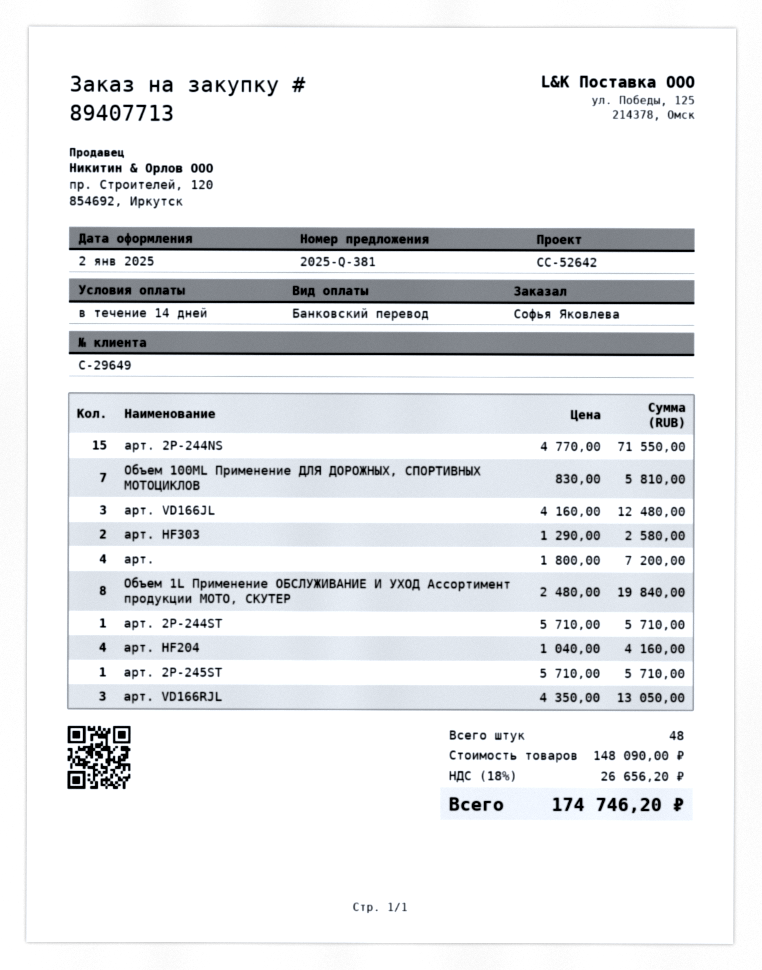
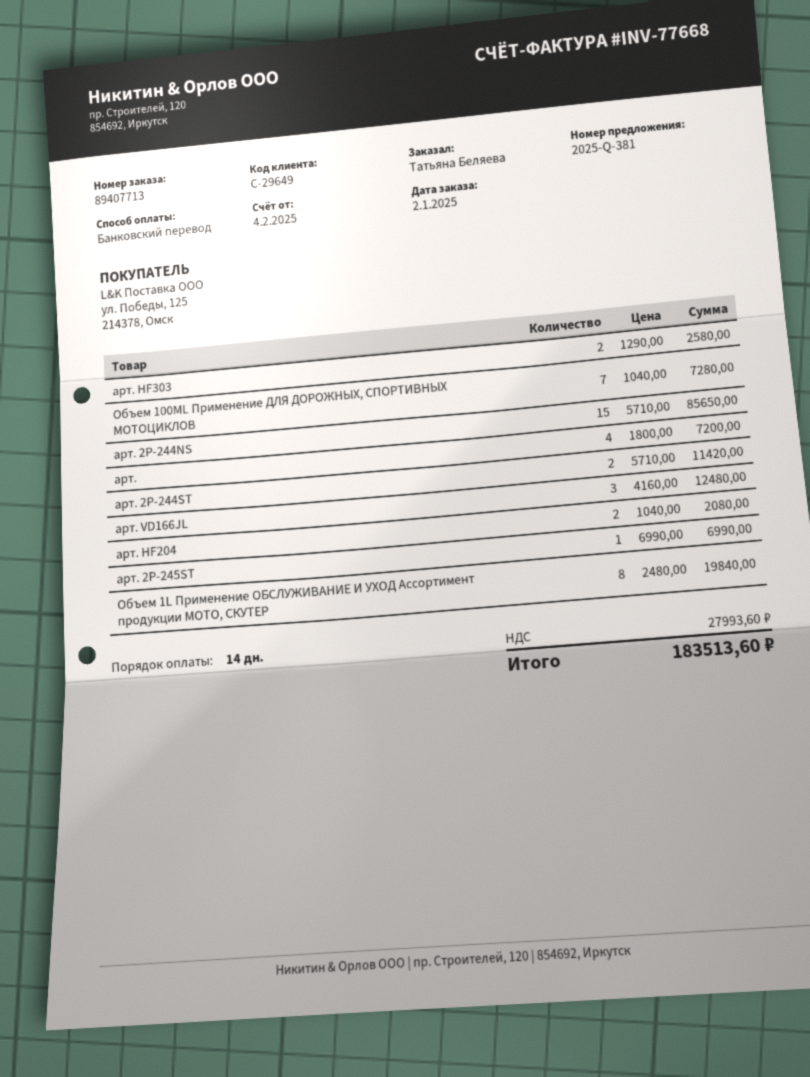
ordered by: Софья Яковлева -> Татьяна Беляева
арт. 2P-244NS: 15 x 4770.00 = 71550.00 -> 15 x 5710.00 = 85650.00
Объем 100ML Применение ДЛЯ ДОРОЖНЫХ, СПОРТИВНЫХ МОТОЦИКЛОВ: 7 x 830.00 = 5810.00 -> 7 x 1040.00 = 7280.00
арт. 2P-244ST: 1 x 5710.00 = 5710.00 -> 2 x 5710.00 = 11420.00
арт. HF204: 4 x 1040.00 = 4160.00 -> 2 x 1040.00 = 2080.00
арт. 2P-245ST: 1 x 5710.00 = 5710.00 -> 1 x 6990.00 = 6990.00
арт. VD166RJL: 3 x 4350.00 = 13050.00 -> none
tax: 26656.20 -> 27993.60
total: 174746.20 -> 183513.60

